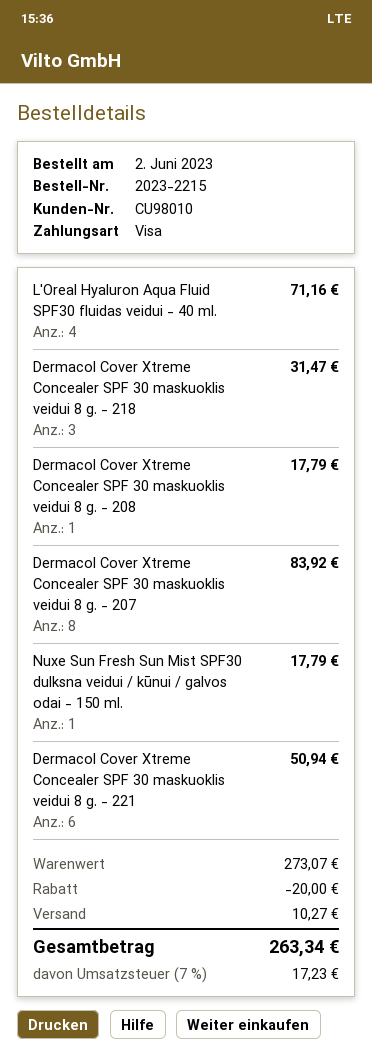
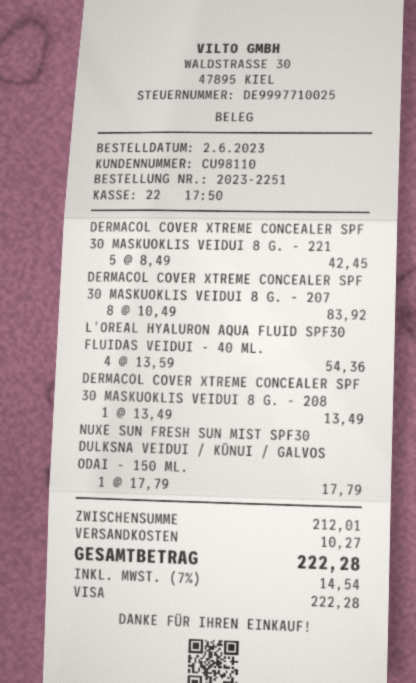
order number: 2023-2215 -> 2023-2251
customer number: CU98010 -> CU98110
L'Oreal Hyaluron Aqua Fluid SPF30 fluidas veidui - 40 ml.: 4 for 71.16 -> 4 for 54.36
Dermacol Cover Xtreme Concealer SPF 30 maskuoklis veidui 8 g. - 218: 3 for 31.47 -> none
Dermacol Cover Xtreme Concealer SPF 30 maskuoklis veidui 8 g. - 208: 1 for 17.79 -> 1 for 13.49
Dermacol Cover Xtreme Concealer SPF 30 maskuoklis veidui 8 g. - 221: 6 for 50.94 -> 5 for 42.45
subtotal: 273.07 -> 212.01
discount: 20.00 -> none
tax: 7% = 17.23 -> 7% = 14.54
total: 263.34 -> 222.28

